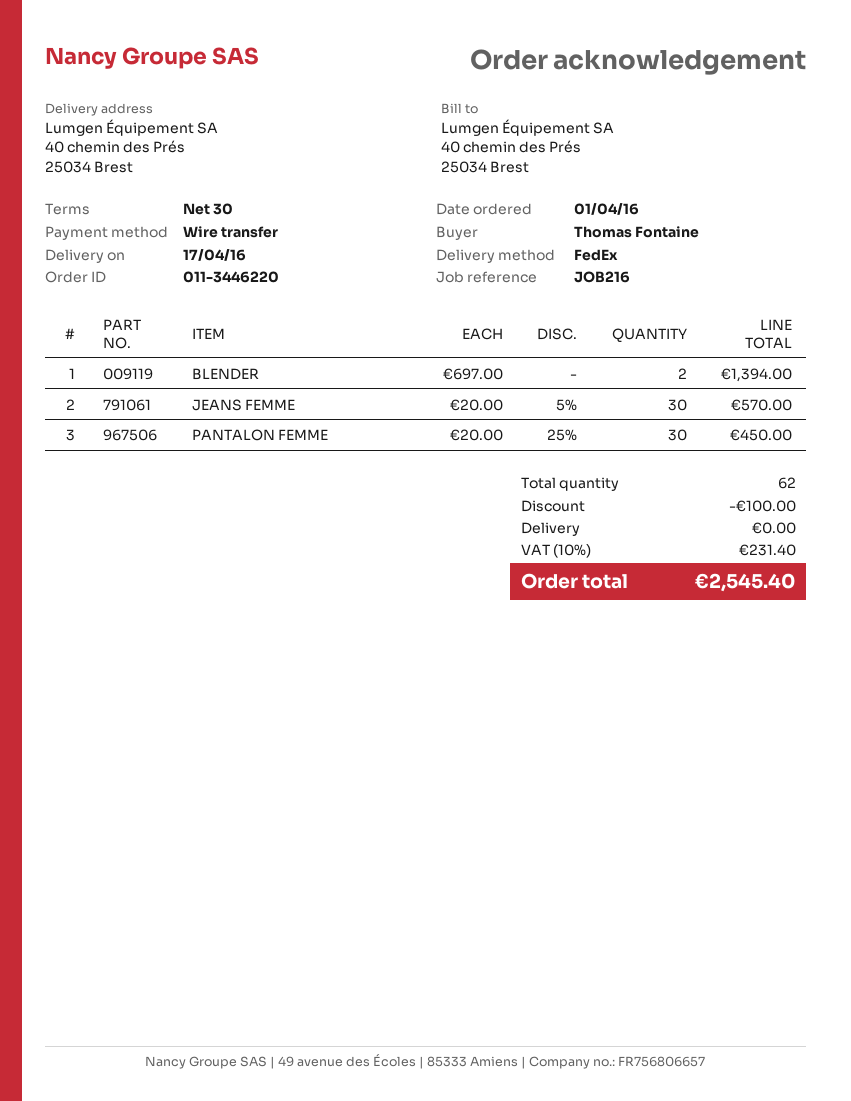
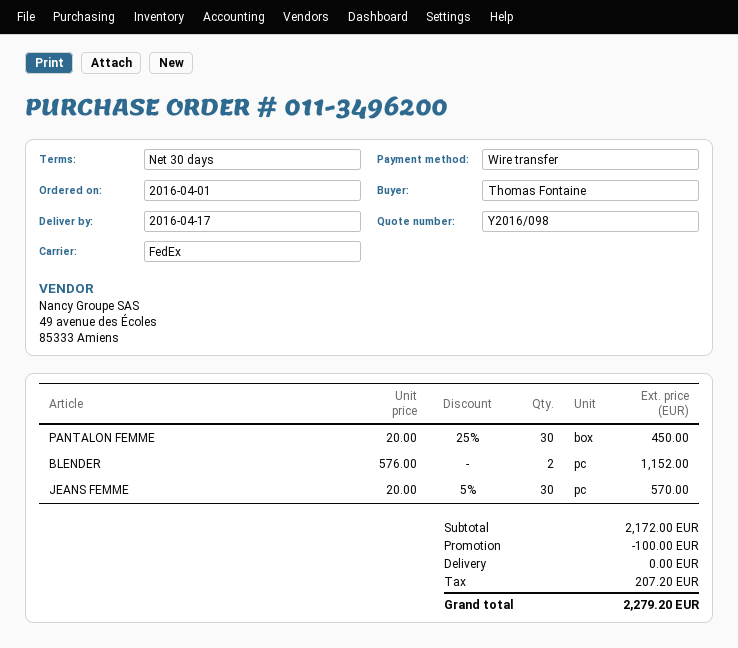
order number: 011-3446220 -> 011-3496200
BLENDER: 2 x 697.00 = 1394.00 -> 2 x 576.00 = 1152.00
tax: 231.40 -> 207.20
total: 2545.40 -> 2279.20

